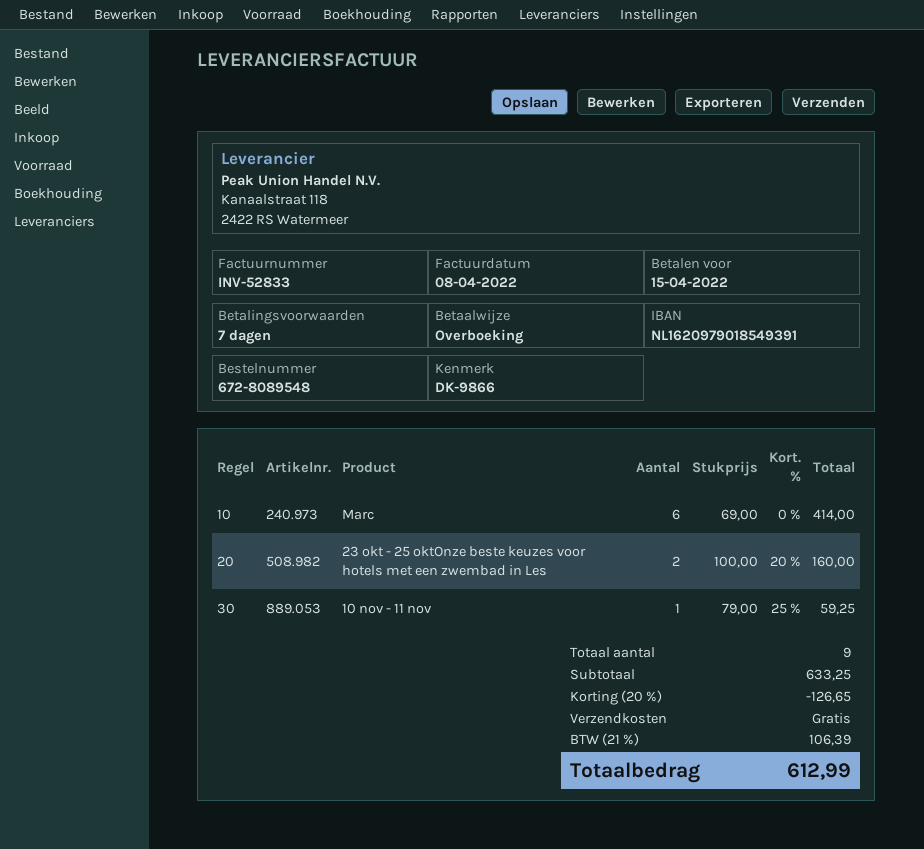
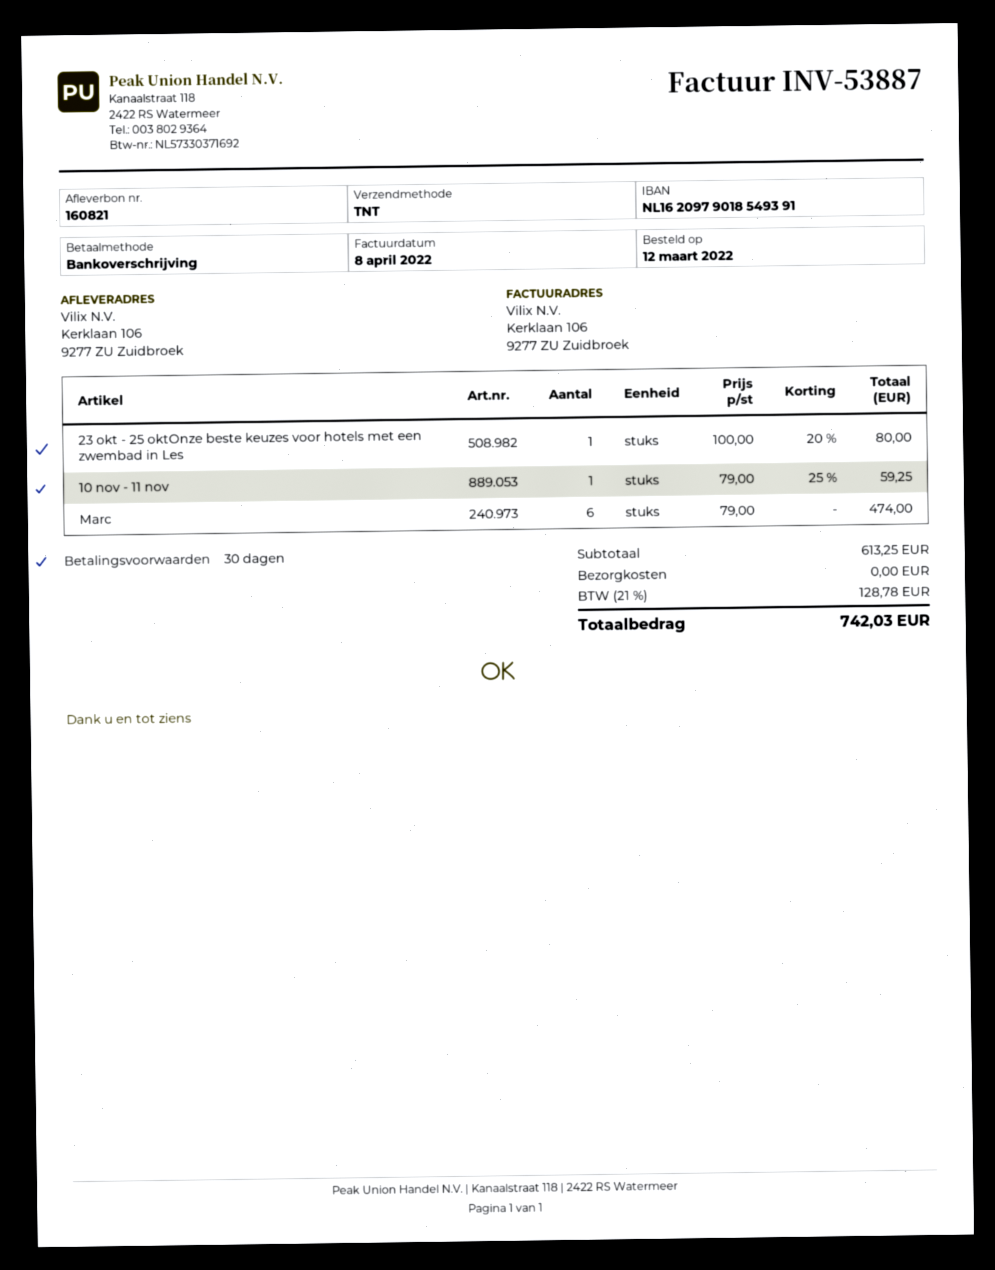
invoice number: INV-52833 -> INV-53887
payment terms: 7 days -> 30 days
Marc: 6 x 69.00 = 414.00 -> 6 x 79.00 = 474.00
23 okt - 25 oktOnze beste keuzes voor hotels met een zwembad in Les: 2 x 100.00 - 20% = 160.00 -> 1 x 100.00 - 20% = 80.00
subtotal: 633.25 -> 613.25
discount: 20% = 126.65 -> none
tax: 21% = 106.39 -> 21% = 128.78
total: 612.99 -> 742.03

